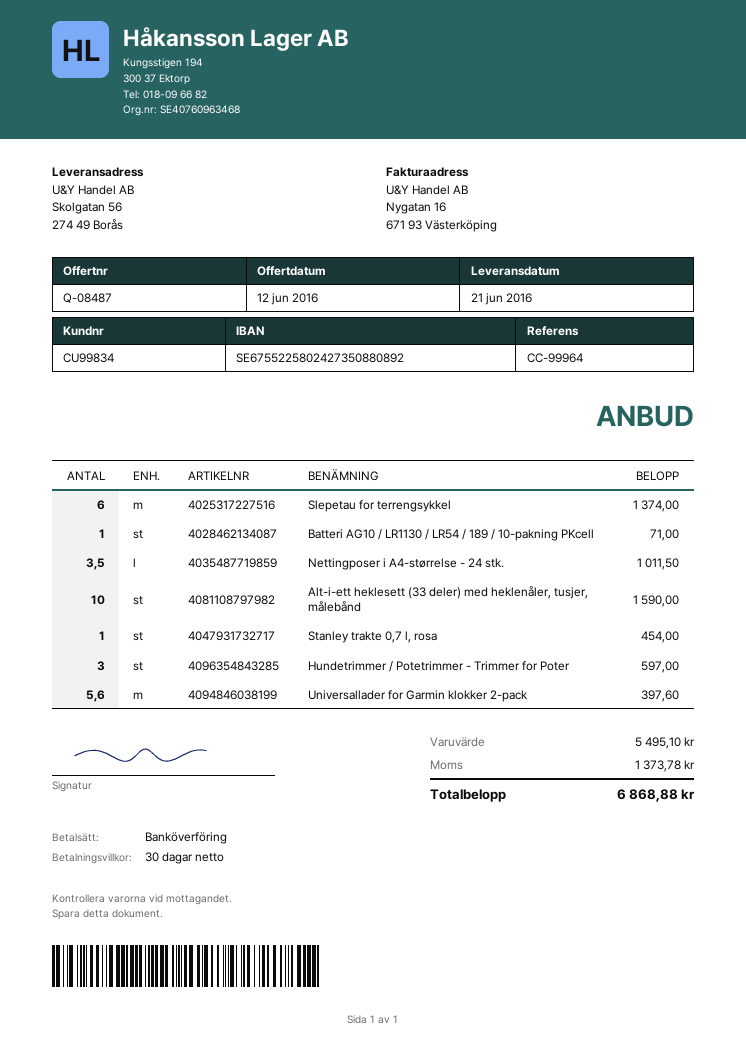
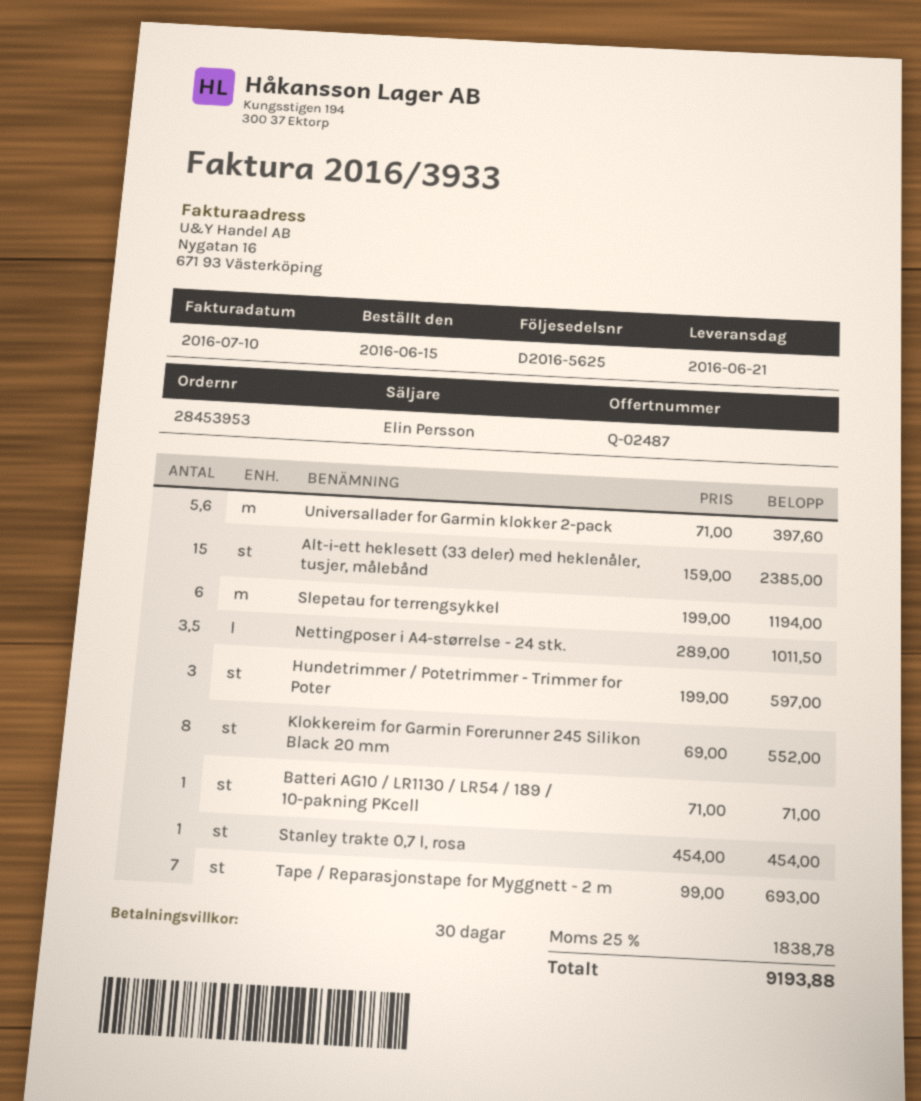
quote number: Q-08487 -> Q-02487
Slepetau for terrengsykkel: 6 for 1374.00 -> 6 for 1194.00
Alt-i-ett heklesett (33 deler) med heklenåler, tusjer, målebånd: 10 for 1590.00 -> 15 for 2385.00
Klokkereim for Garmin Forerunner 245 Silikon Black 20 mm: none -> 8 for 552.00
Tape / Reparasjonstape for Myggnett - 2 m: none -> 7 for 693.00
tax: 1373.78 -> 1838.78
total: 6868.88 -> 9193.88

